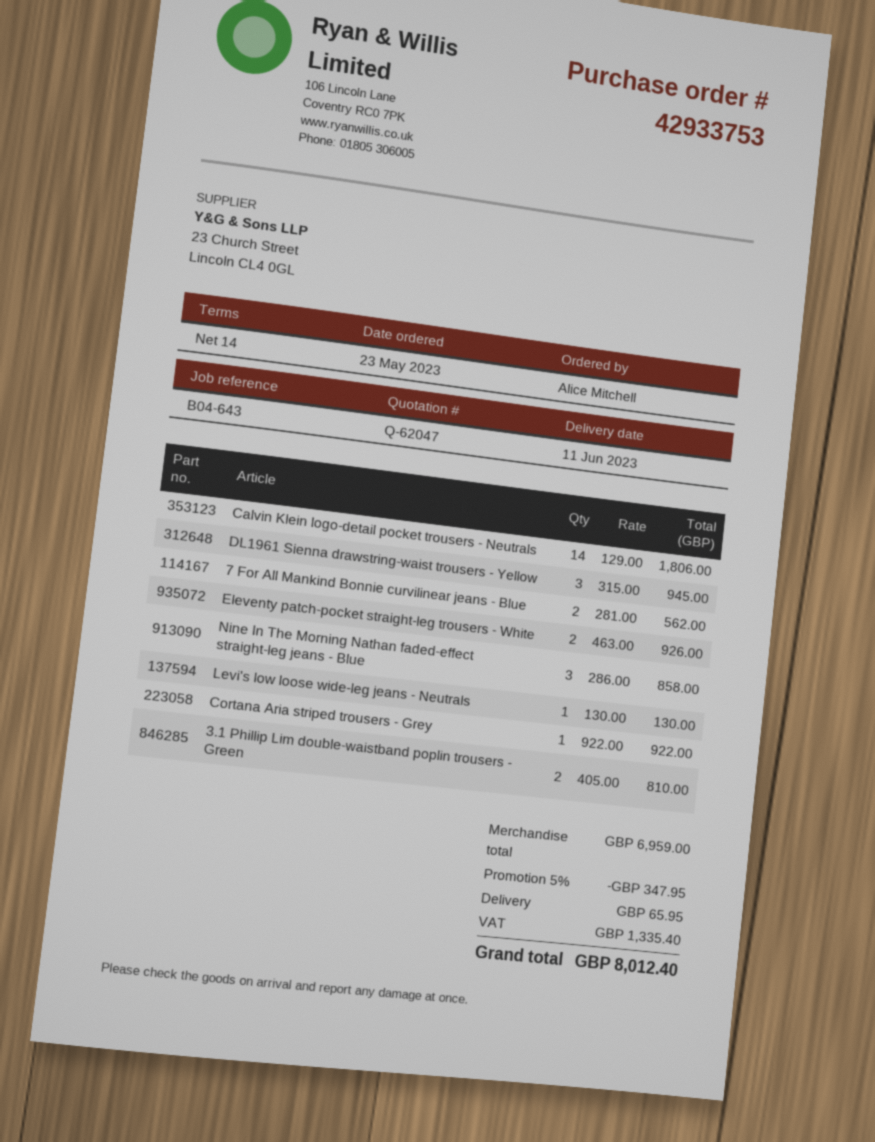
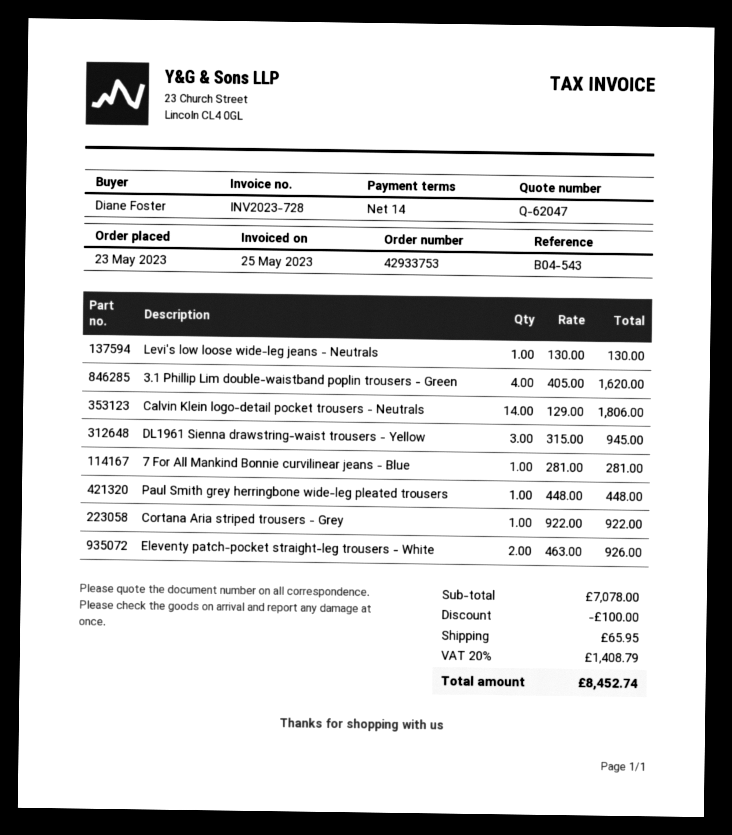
reference: B04-643 -> B04-543
ordered by: Alice Mitchell -> Diane Foster
7 For All Mankind Bonnie curvilinear jeans - Blue: 2 x 281.00 = 562.00 -> 1 x 281.00 = 281.00
Nine In The Morning Nathan faded-effect straight-leg jeans - Blue: 3 x 286.00 = 858.00 -> none
3.1 Phillip Lim double-waistband poplin trousers - Green: 2 x 405.00 = 810.00 -> 4 x 405.00 = 1620.00
Paul Smith grey herringbone wide-leg pleated trousers: none -> 1 x 448.00 = 448.00
subtotal: 6959.00 -> 7078.00
discount: 347.95 -> 100.00
tax: 1335.40 -> 1408.79
total: 8012.40 -> 8452.74

